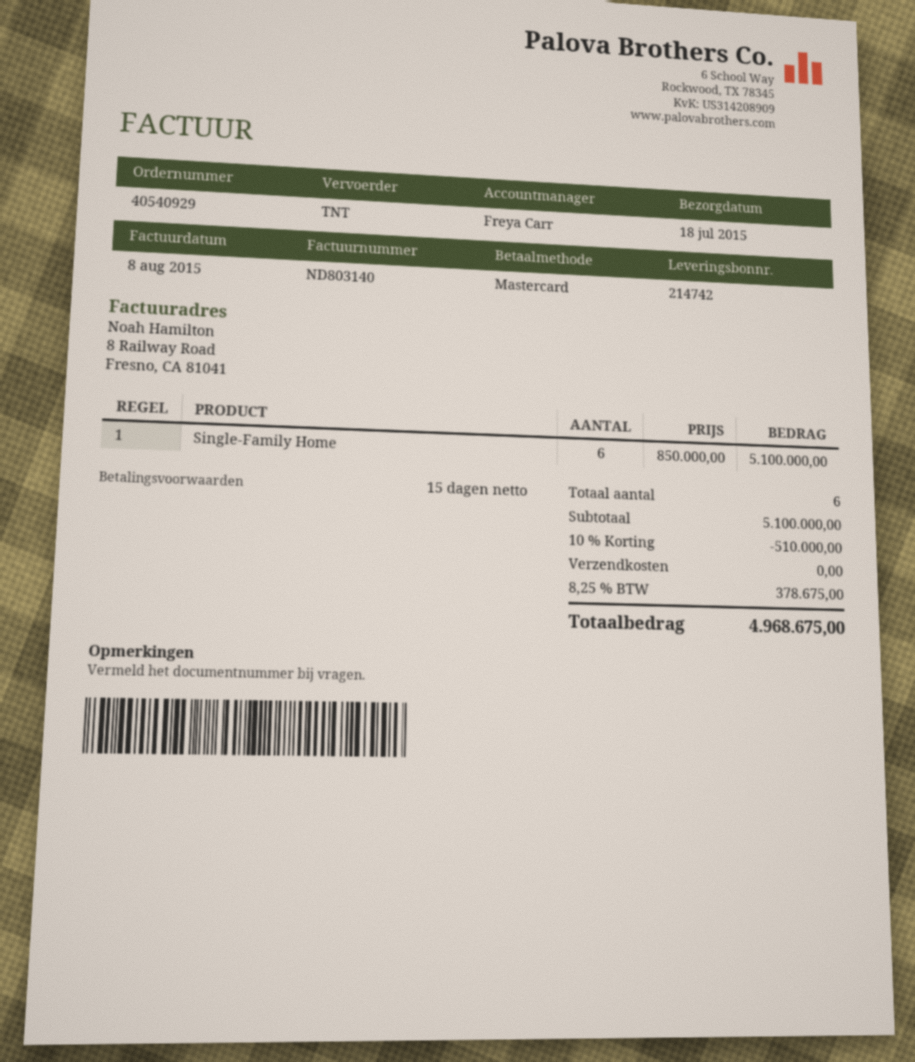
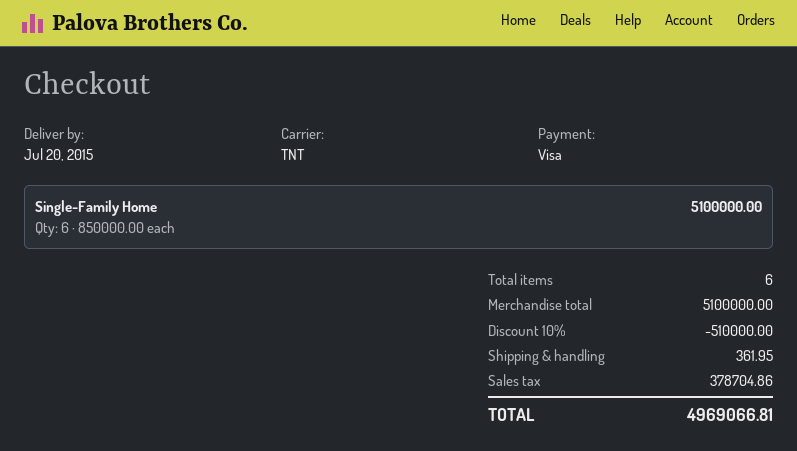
delivery date: 2015-07-18 -> 2015-07-20
payment method: Mastercard -> Visa
shipping: 0.00 -> 361.95
tax: 378675.00 -> 378704.86
total: 4968675.00 -> 4969066.81

